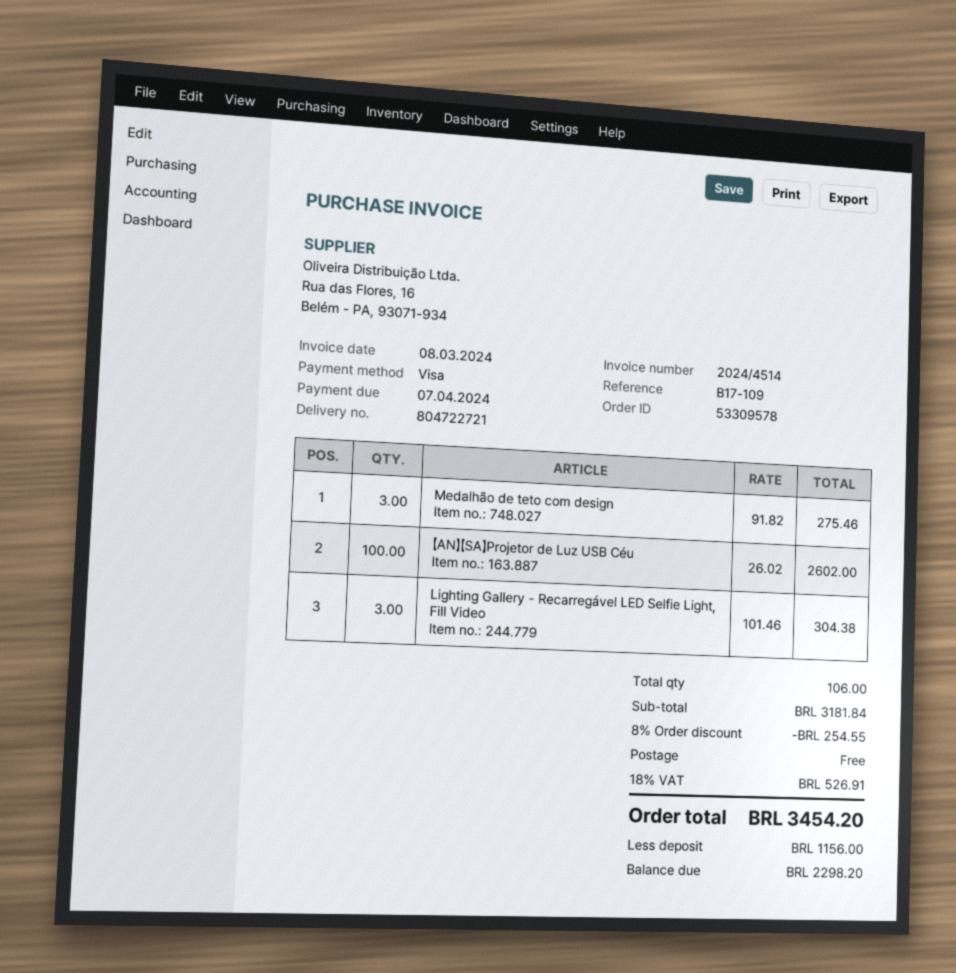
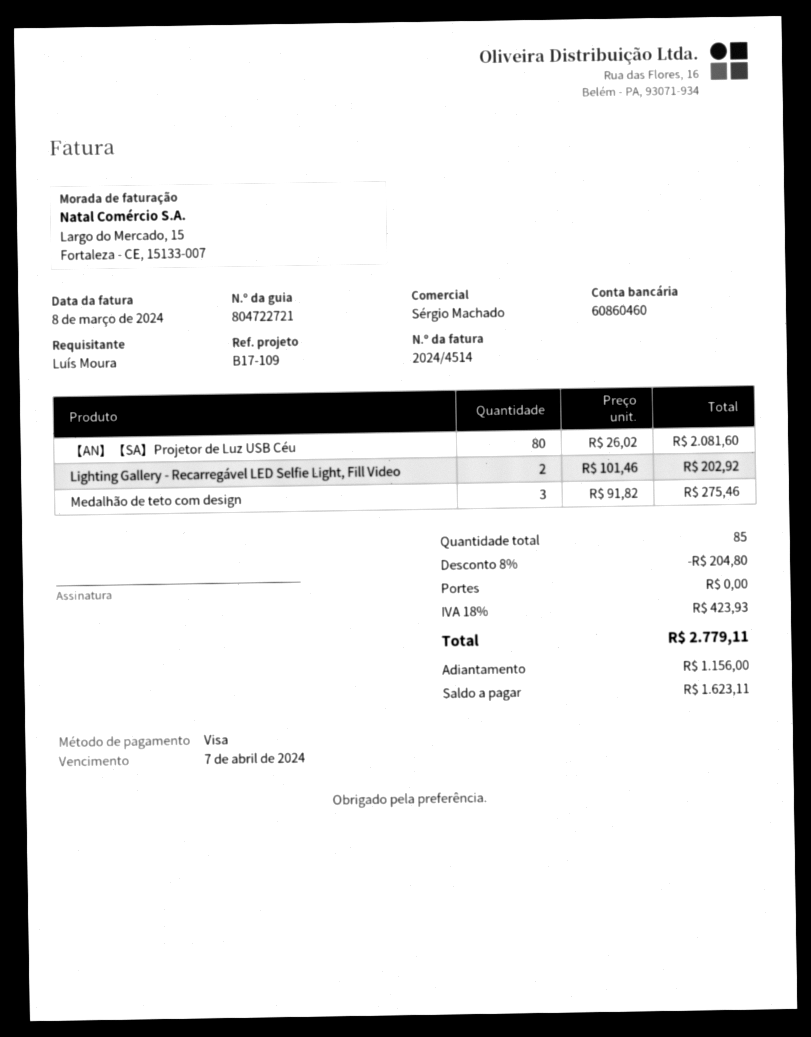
【AN】【SA】Projetor de Luz USB Céu: 100 x 26.02 = 2602.00 -> 80 x 26.02 = 2081.60
Lighting Gallery - Recarregável LED Selfie Light, Fill Video: 3 x 101.46 = 304.38 -> 2 x 101.46 = 202.92
total quantity: 106 -> 85
discount: 8% = 254.55 -> 8% = 204.80
tax: 18% = 526.91 -> 18% = 423.93
total: 3454.20 -> 2779.11
balance: 2298.20 -> 1623.11

